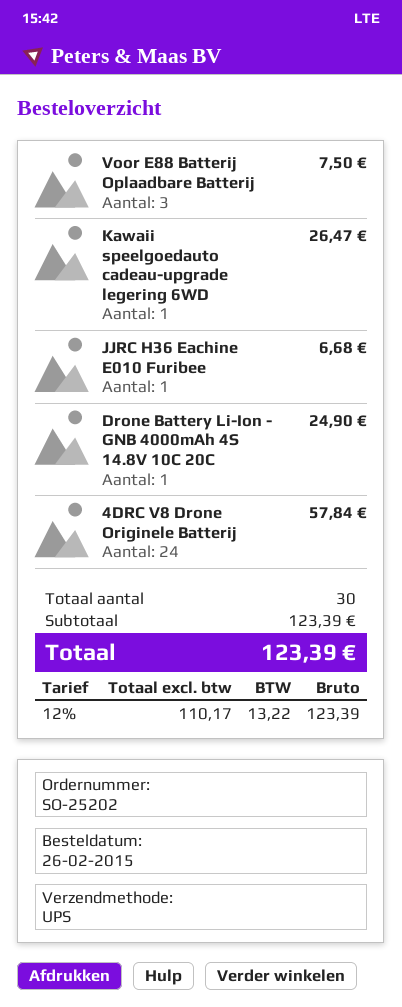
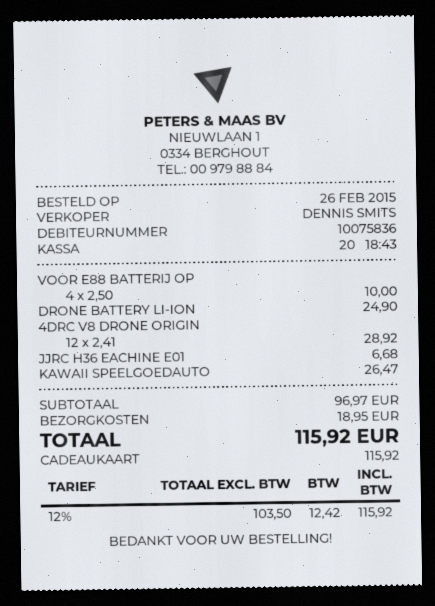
Voor E88 Batterij Oplaadbare Batterij: 3 for 7.50 -> 4 for 10.00
4DRC V8 Drone Originele Batterij: 24 for 57.84 -> 12 for 28.92
subtotal: 123.39 -> 96.97
shipping: none -> 18.95
net: 110.17 -> 103.50
tax: 12% = 13.22 -> 12% = 12.42
total: 123.39 -> 115.92

